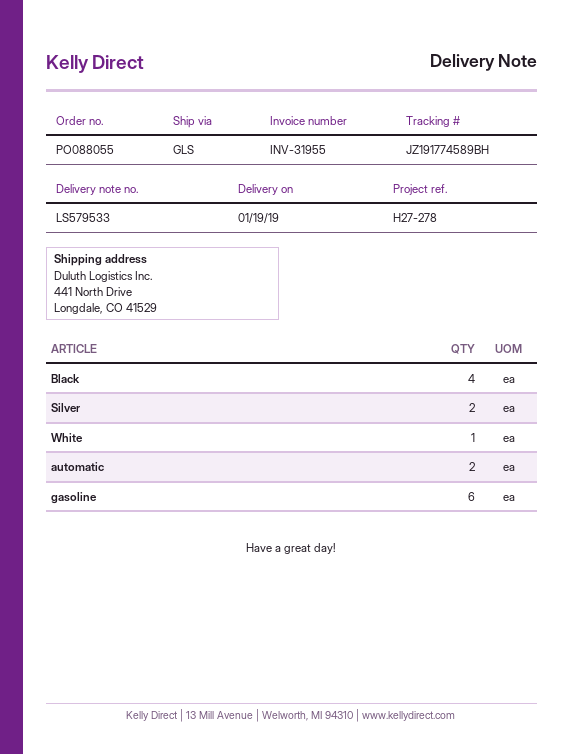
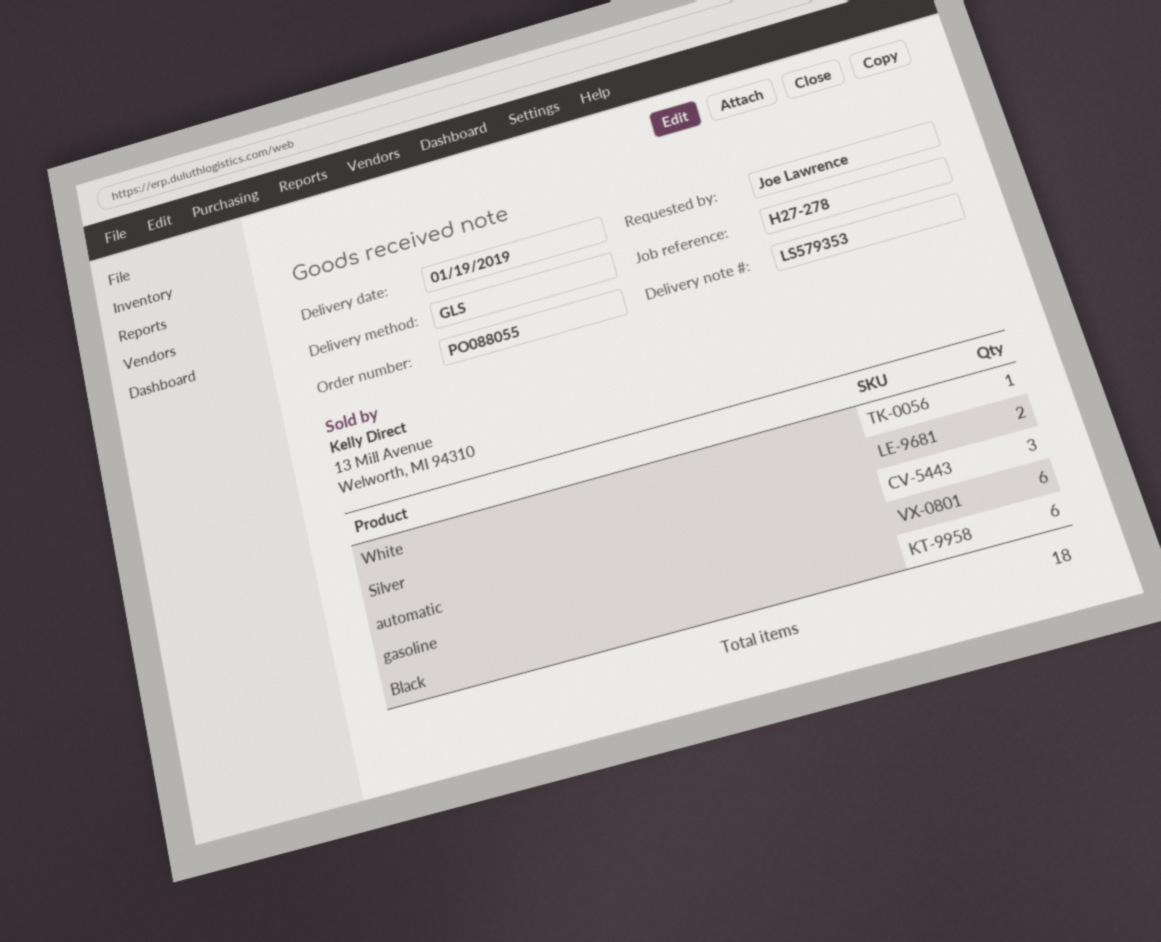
delivery note number: LS579533 -> LS579353
Black: 4 -> 6
automatic: 2 -> 3

